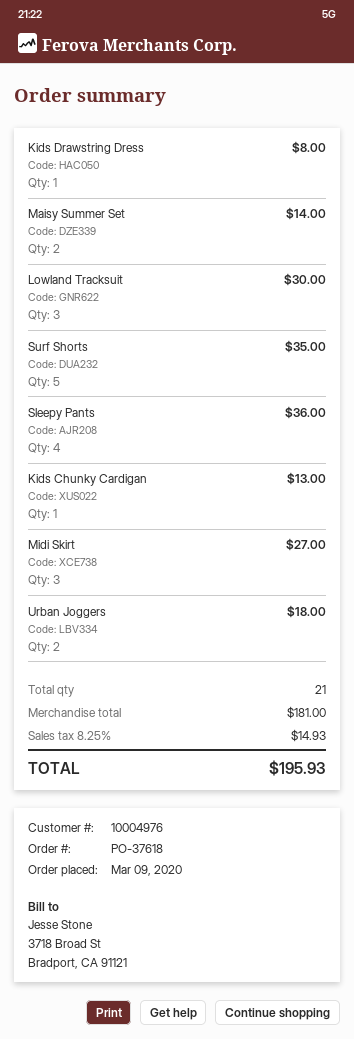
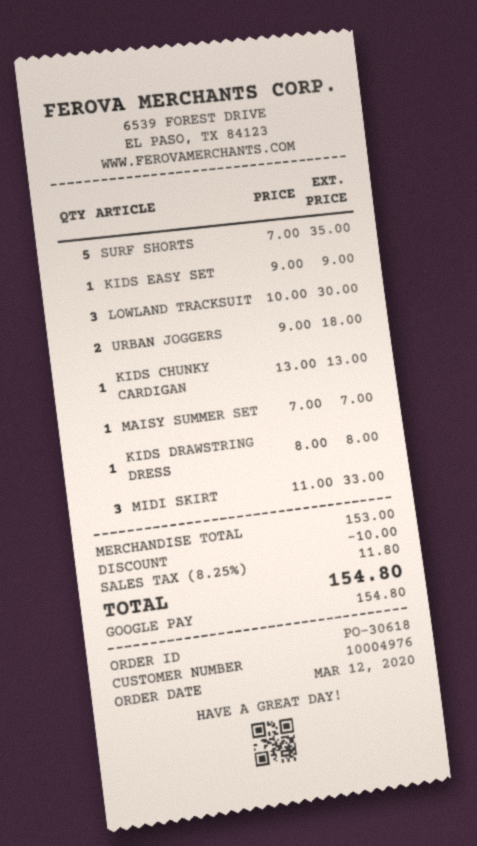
order number: PO-37618 -> PO-30618
order date: 2020-03-09 -> 2020-03-12
Maisy Summer Set: 2 for 14.00 -> 1 for 7.00
Sleepy Pants: 4 for 36.00 -> none
Midi Skirt: 3 for 27.00 -> 3 for 33.00
KIDS EASY SET: none -> 1 for 9.00
subtotal: 181.00 -> 153.00
discount: none -> 10.00
tax: 8.25% = 14.93 -> 8.25% = 11.80
total: 195.93 -> 154.80

